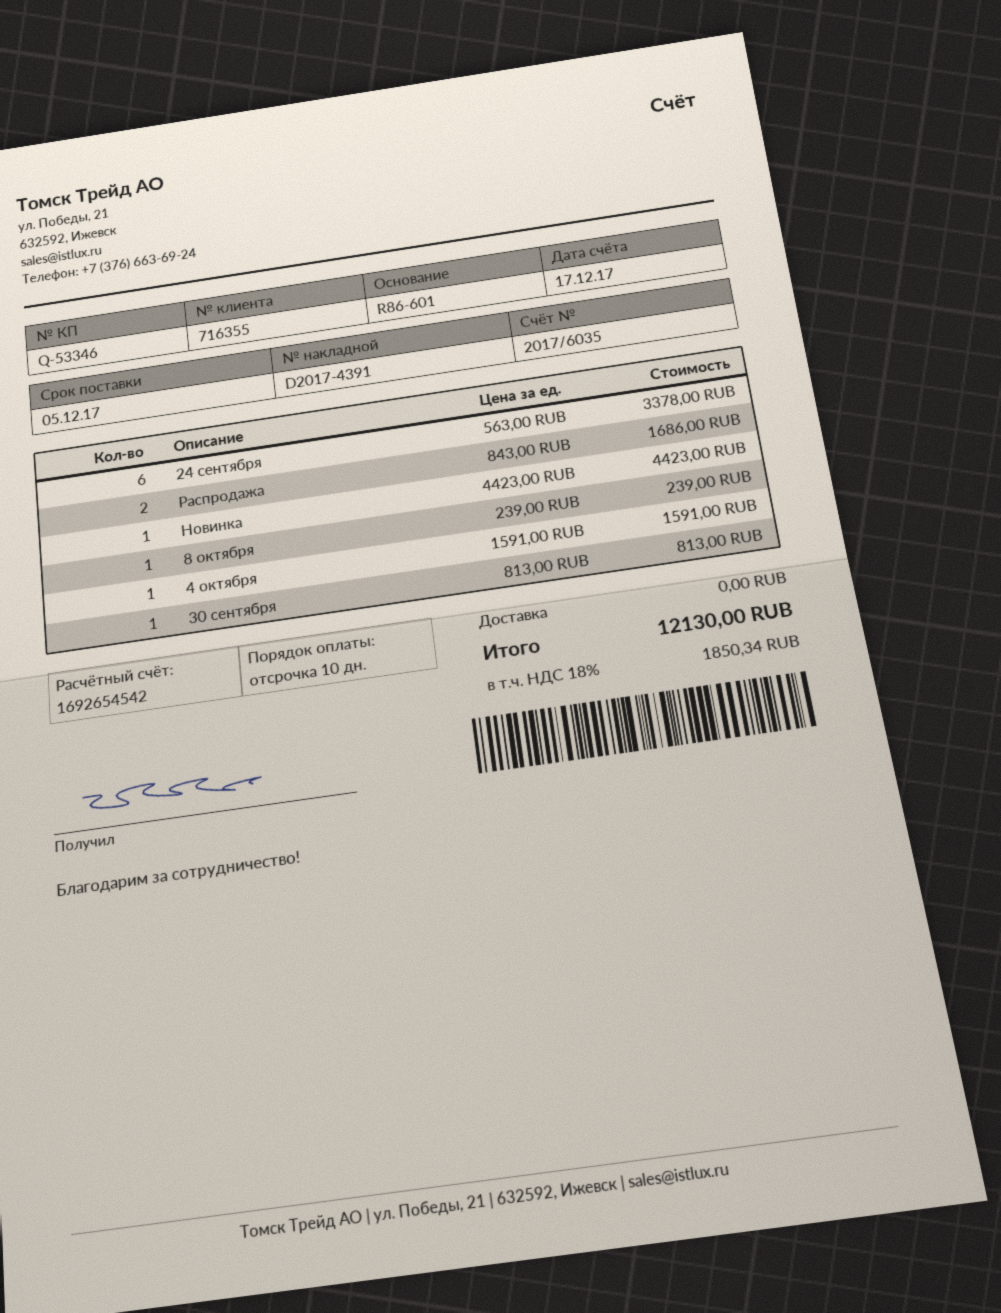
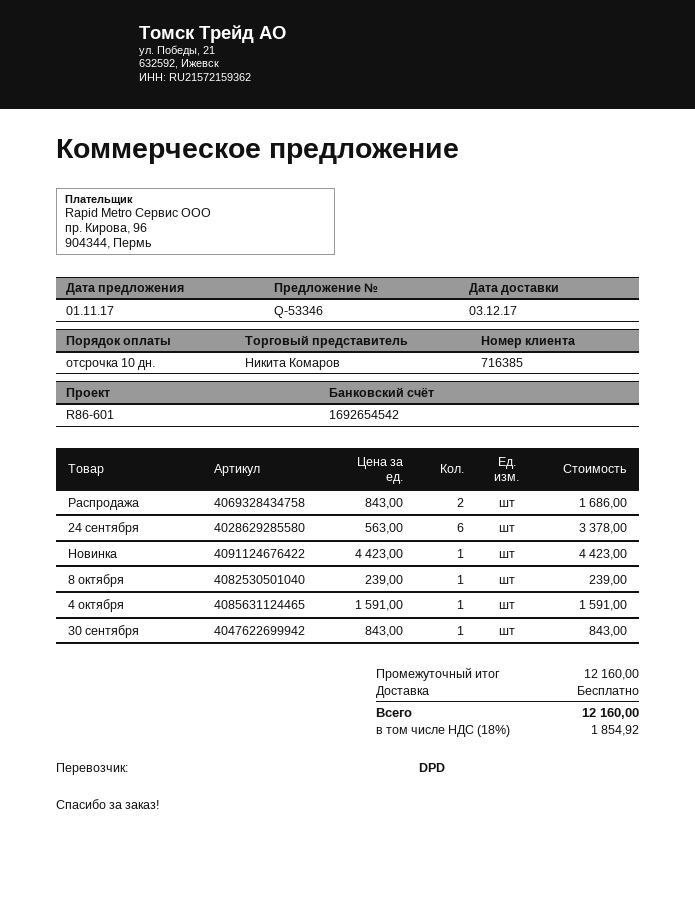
delivery date: 2017-12-05 -> 2017-12-03
customer number: 716355 -> 716385
30 сентября: 1 x 813.00 = 813.00 -> 1 x 843.00 = 843.00
tax: 18% = 1850.34 -> 18% = 1854.92
total: 12130.00 -> 12160.00

